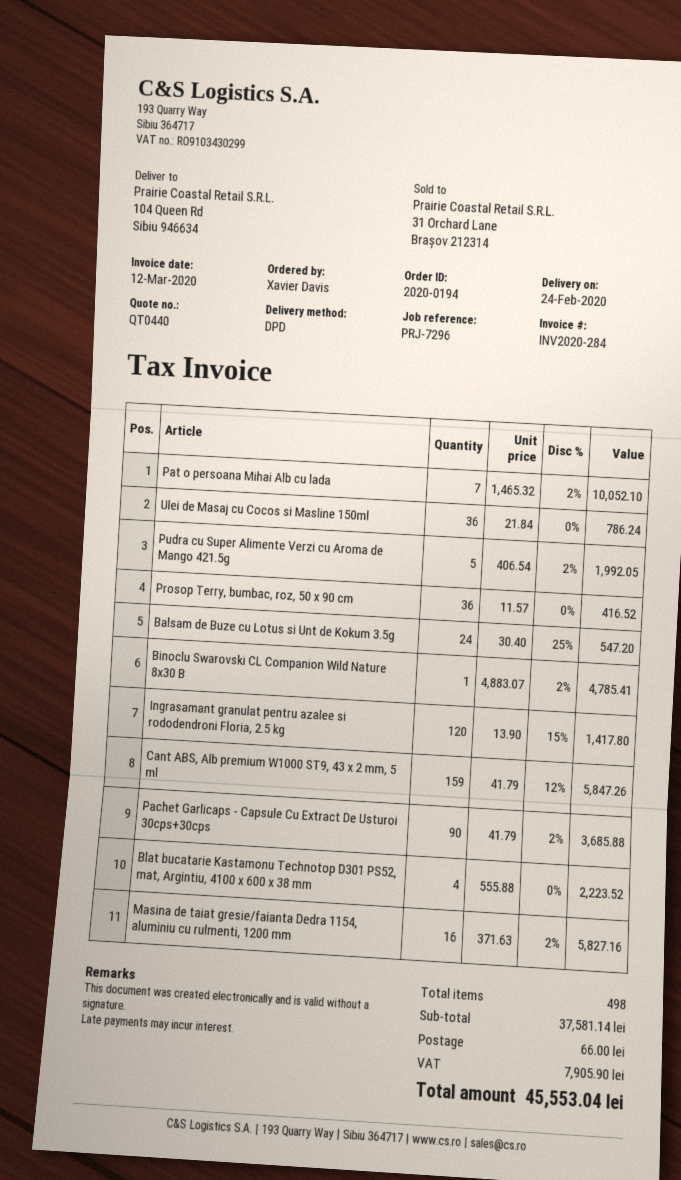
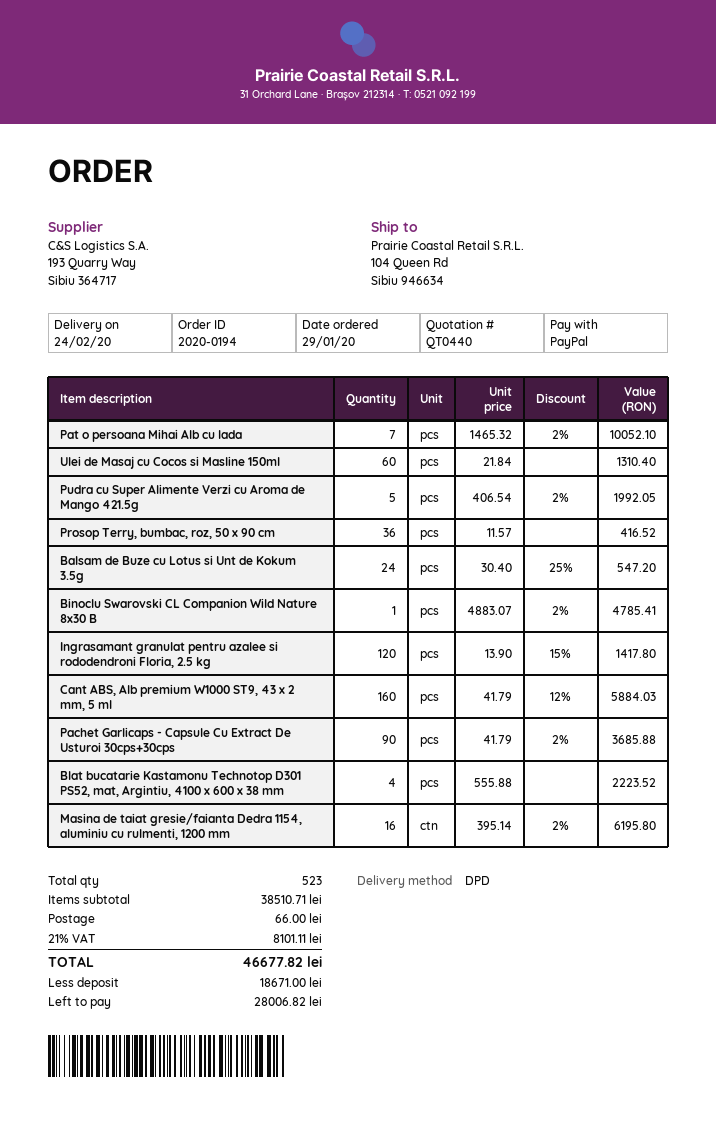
Ulei de Masaj cu Cocos si Masline 150ml: 36 x 21.84 = 786.24 -> 60 x 21.84 = 1310.40
Cant ABS, Alb premium W1000 ST9, 43 x 2 mm, 5 ml: 159 x 41.79 - 12% = 5847.26 -> 160 x 41.79 - 12% = 5884.03
Masina de taiat gresie/faianta Dedra 1154, aluminiu cu rulmenti, 1200 mm: 16 x 371.63 - 2% = 5827.16 -> 16 x 395.14 - 2% = 6195.80
total quantity: 498 -> 523
subtotal: 37581.14 -> 38510.71
tax: 7905.90 -> 8101.11
total: 45553.04 -> 46677.82

